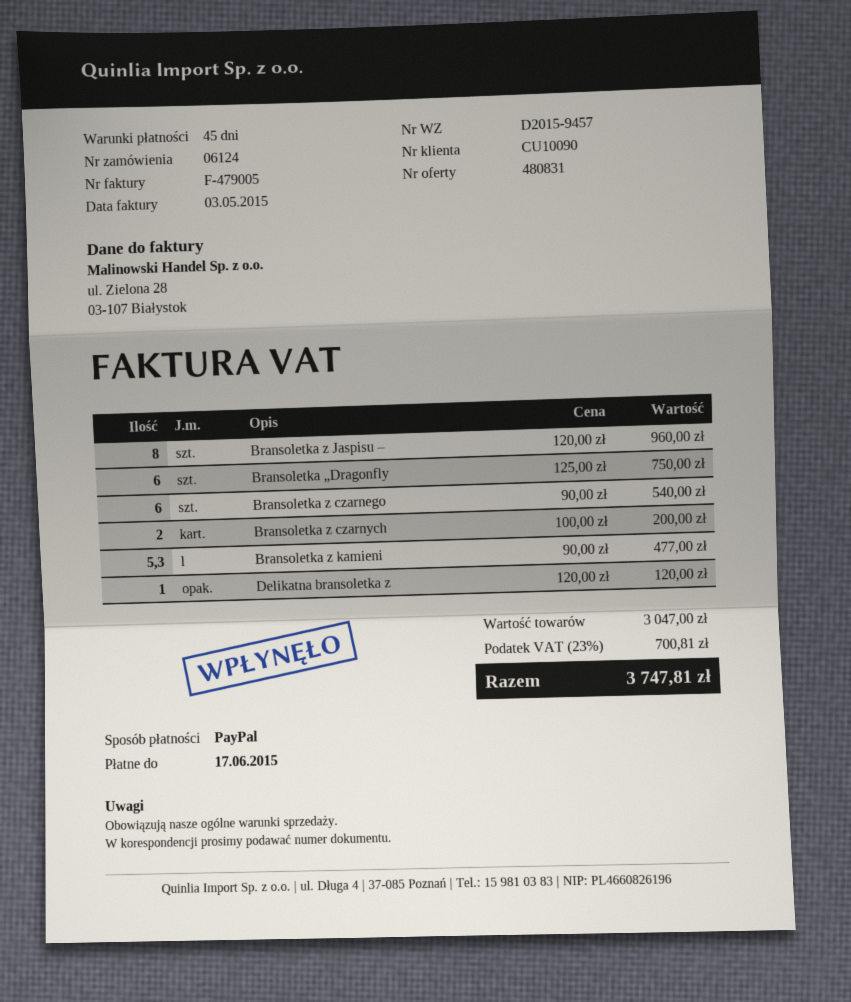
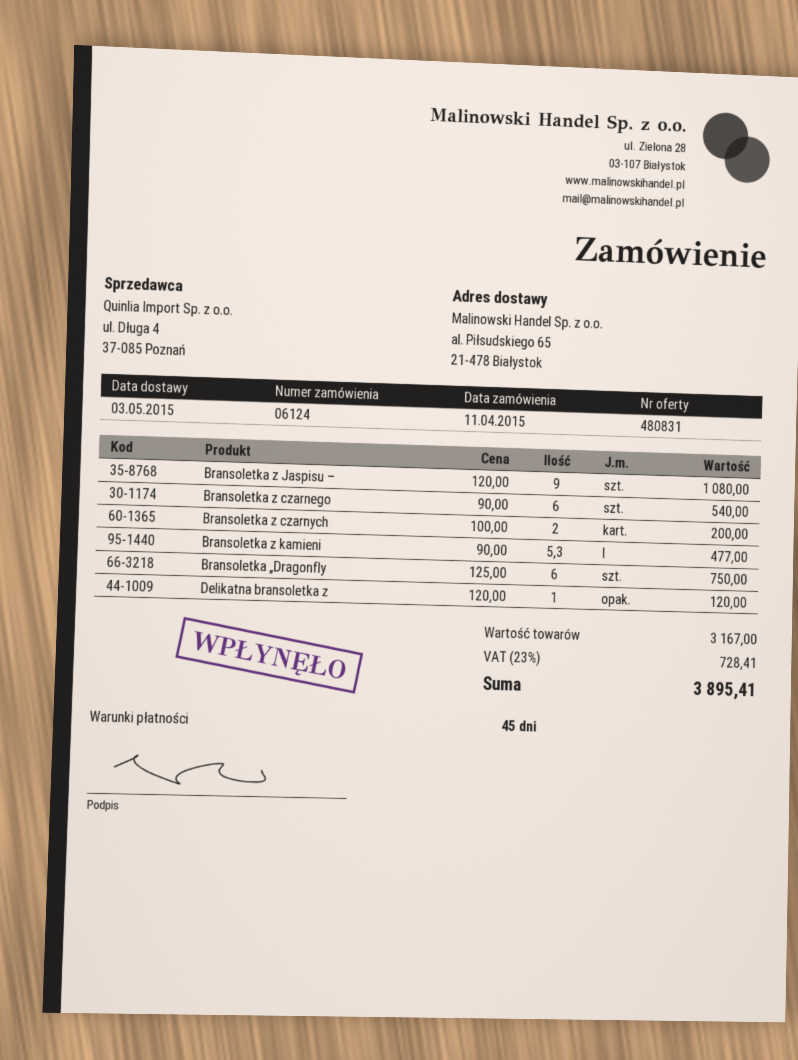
Bransoletka z Jaspisu –: 8 x 120.00 = 960.00 -> 9 x 120.00 = 1080.00
subtotal: 3047.00 -> 3167.00
tax: 23% = 700.81 -> 23% = 728.41
total: 3747.81 -> 3895.41

